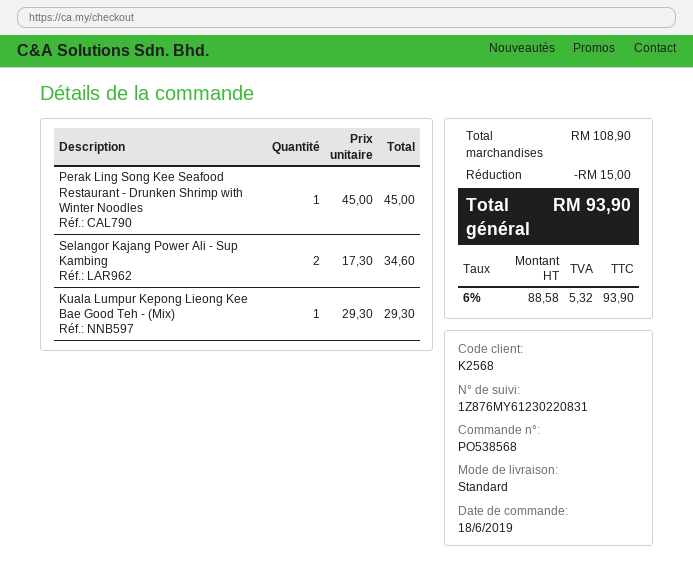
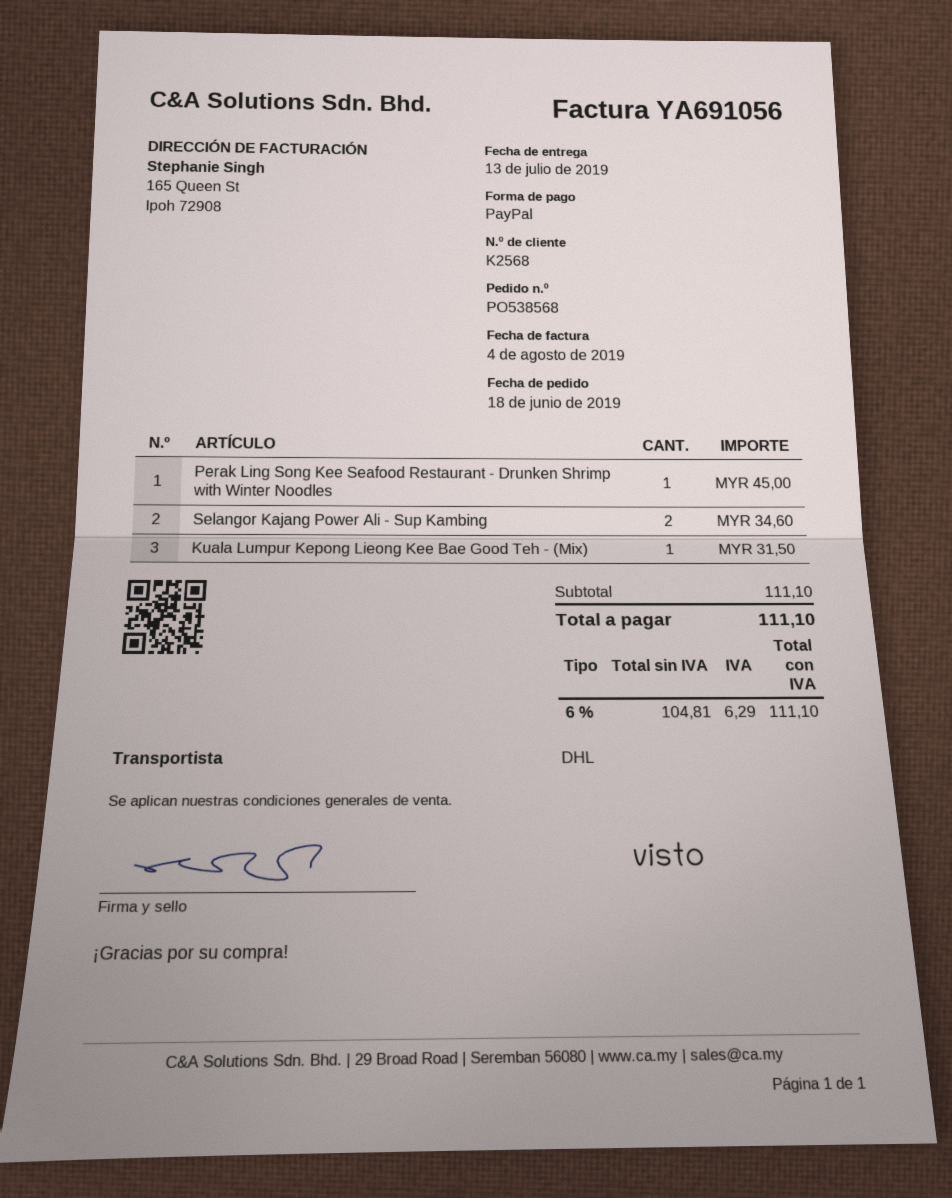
shipping method: standard -> DHL
Kuala Lumpur Kepong Lieong Kee Bae Good Teh - (Mix): 1 for 29.30 -> 1 for 31.50
subtotal: 108.90 -> 111.10
discount: 15.00 -> none
net: 88.58 -> 104.81
tax: 6% = 5.32 -> 6% = 6.29
total: 93.90 -> 111.10

